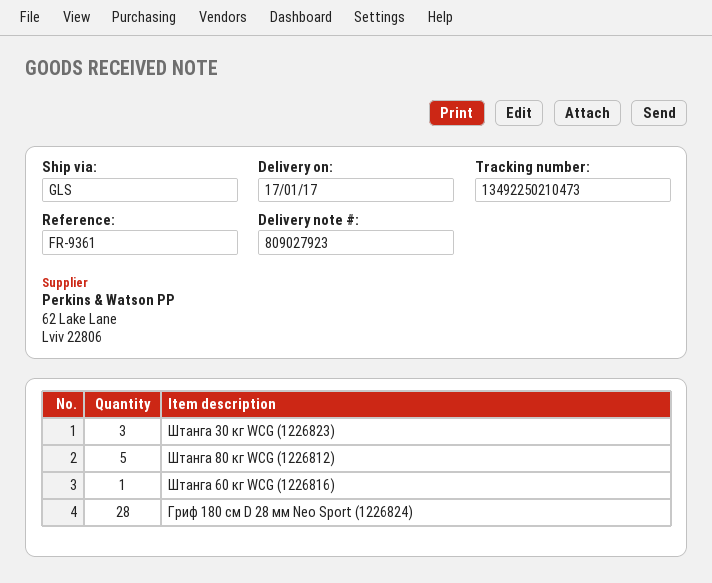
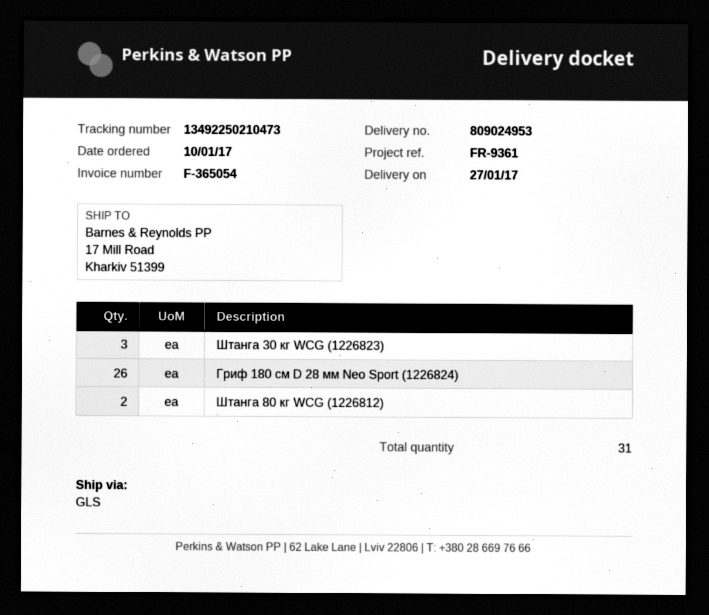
delivery note number: 809027923 -> 809024953
delivery date: 2017-01-17 -> 2017-01-27
Штанга 80 кг WCG (1226812): 5 -> 2
Штанга 60 кг WCG (1226816): 1 -> none
Гриф 180 см D 28 мм Neo Sport (1226824): 28 -> 26

